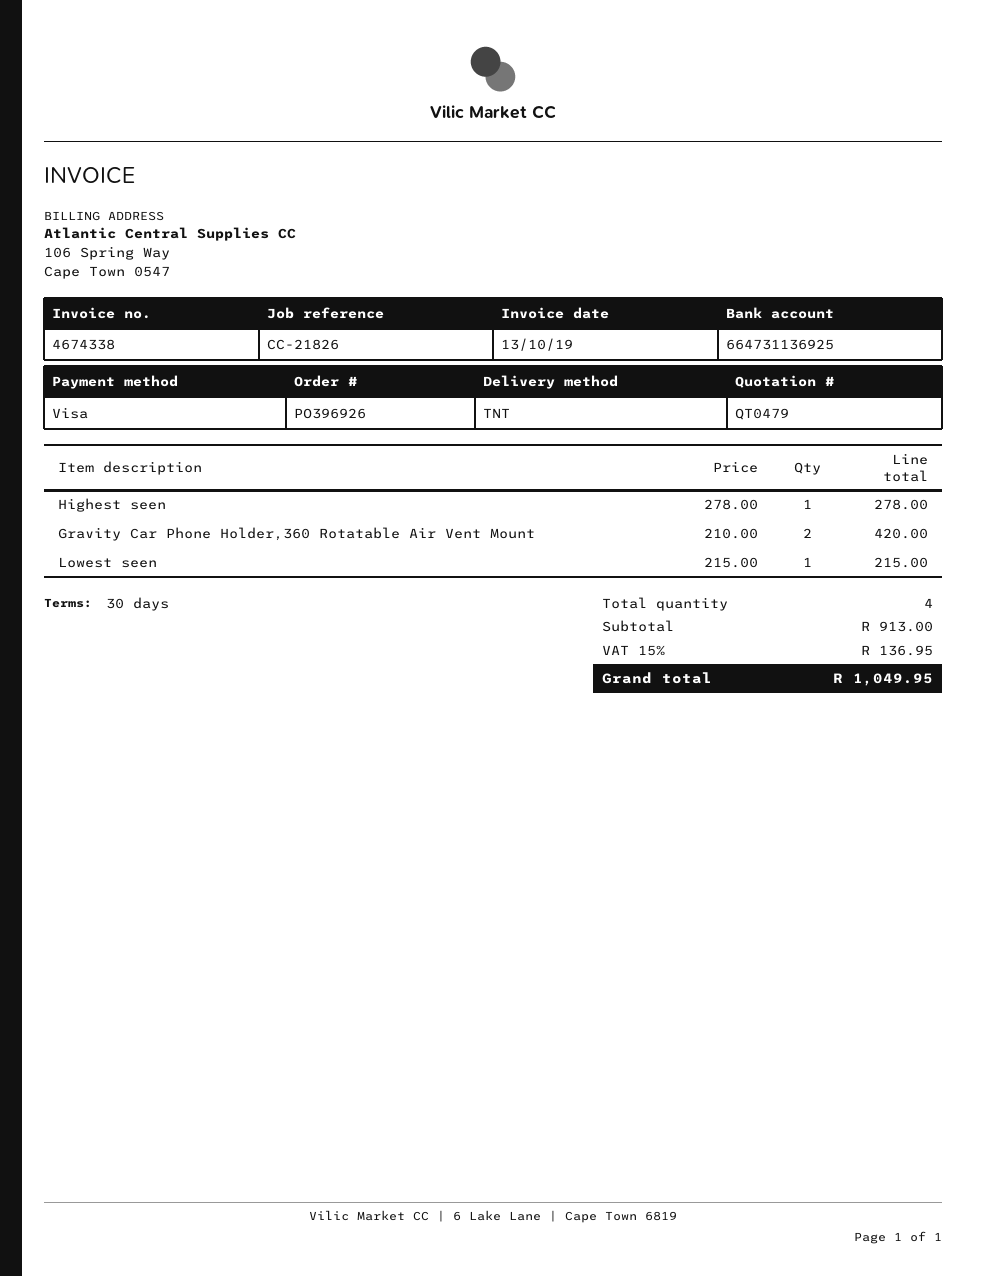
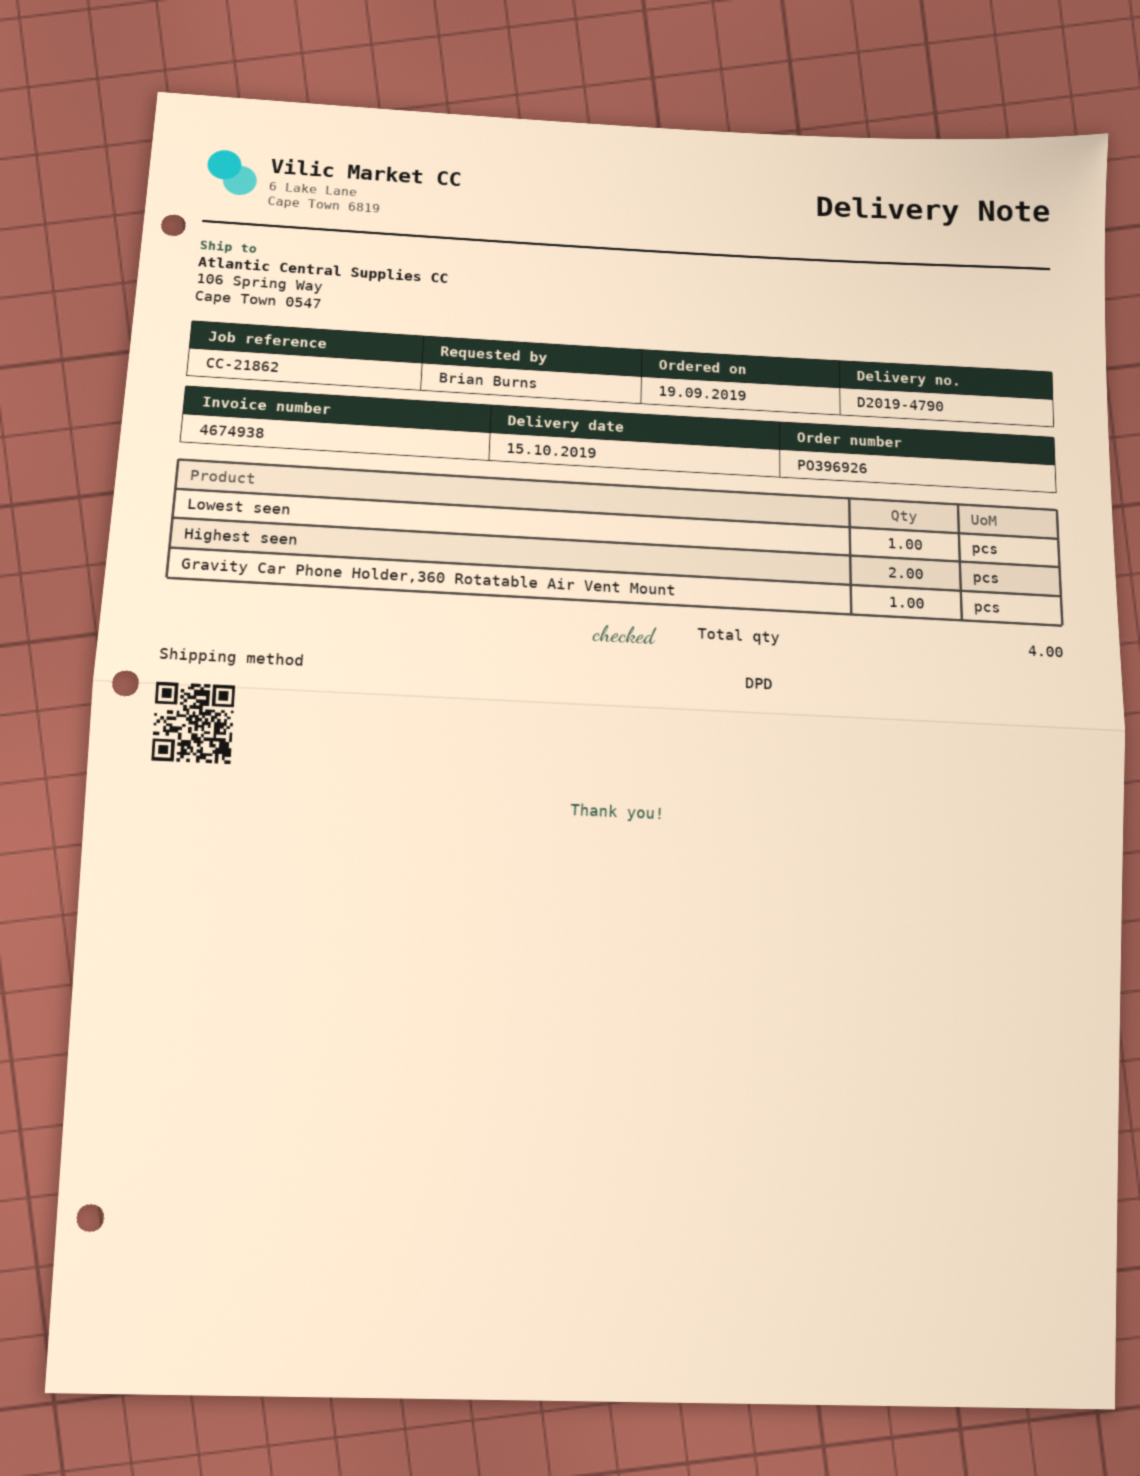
invoice number: 4674338 -> 4674938
reference: CC-21826 -> CC-21862
shipping method: TNT -> DPD
Highest seen: 1 -> 2
Gravity Car Phone Holder,360 Rotatable Air Vent Mount: 2 -> 1

